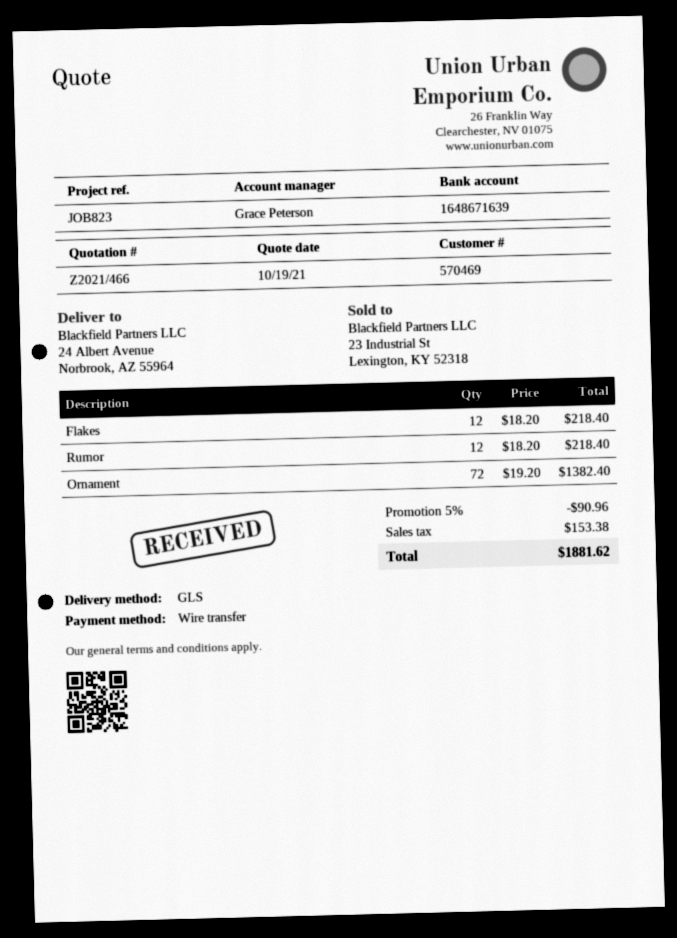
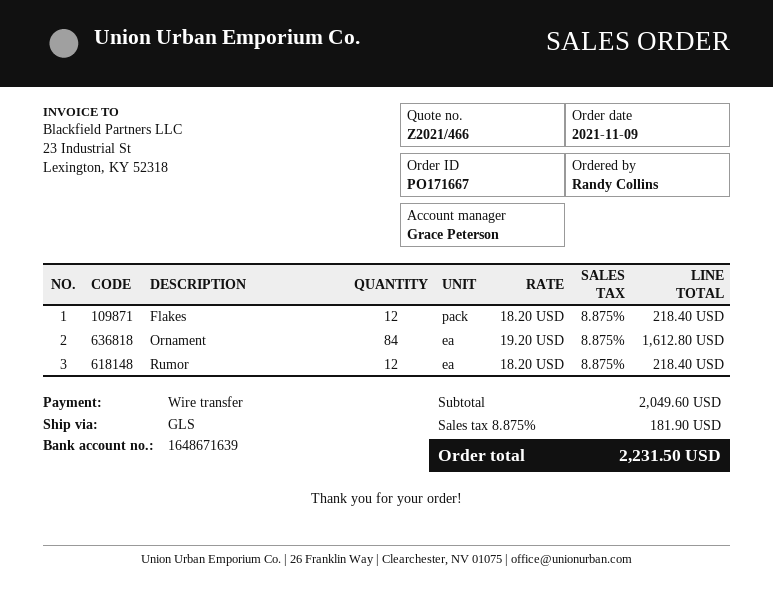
Ornament: 72 x 19.20 = 1382.40 -> 84 x 19.20 = 1612.80
discount: 5% = 90.96 -> none
tax: 153.38 -> 181.90
total: 1881.62 -> 2231.50

